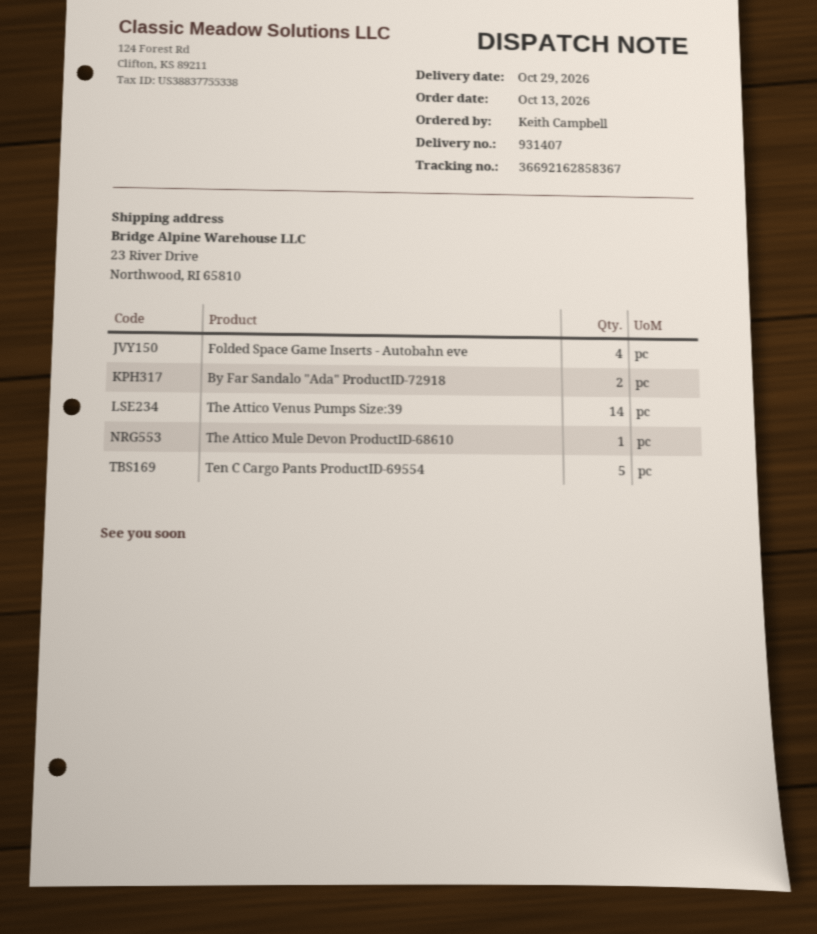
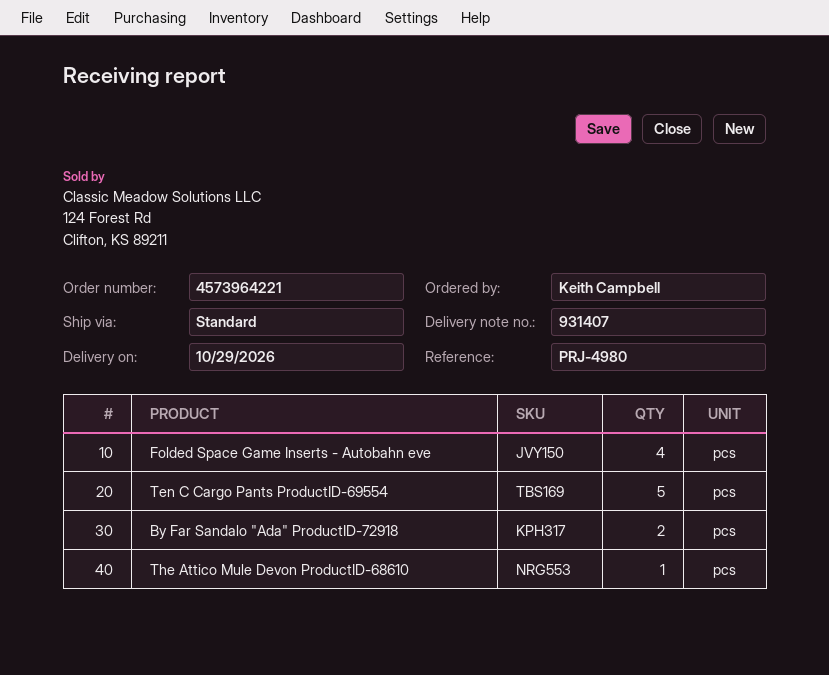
The Attico Venus Pumps Size:39: 14 -> none

